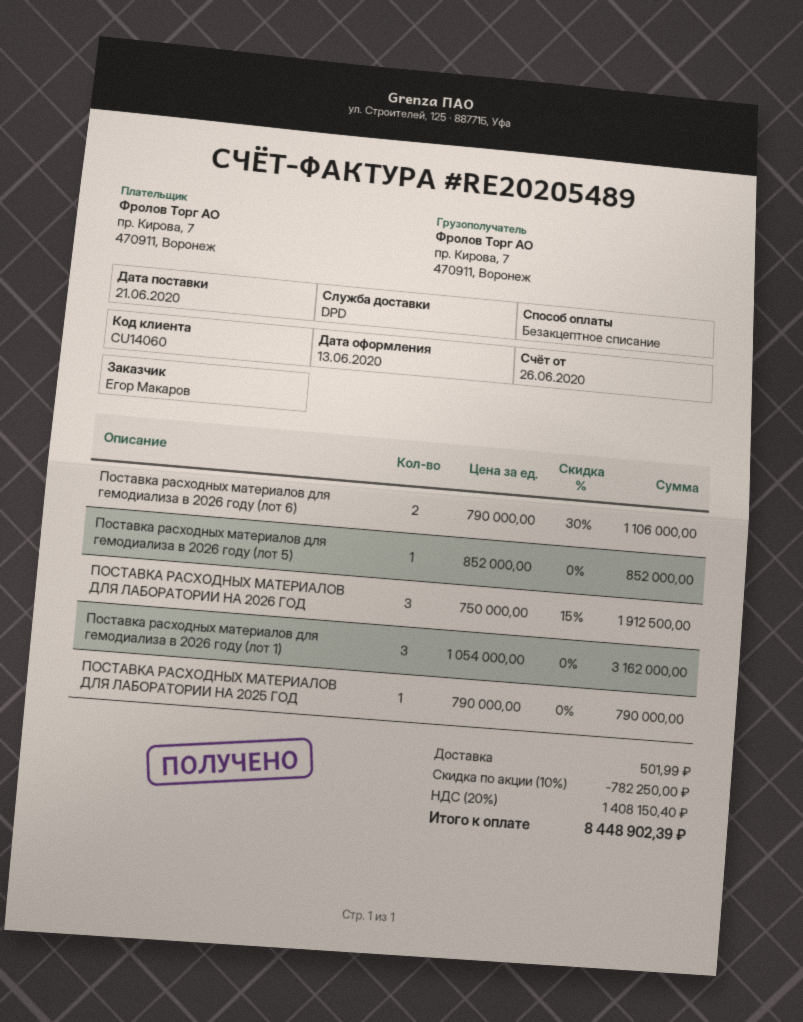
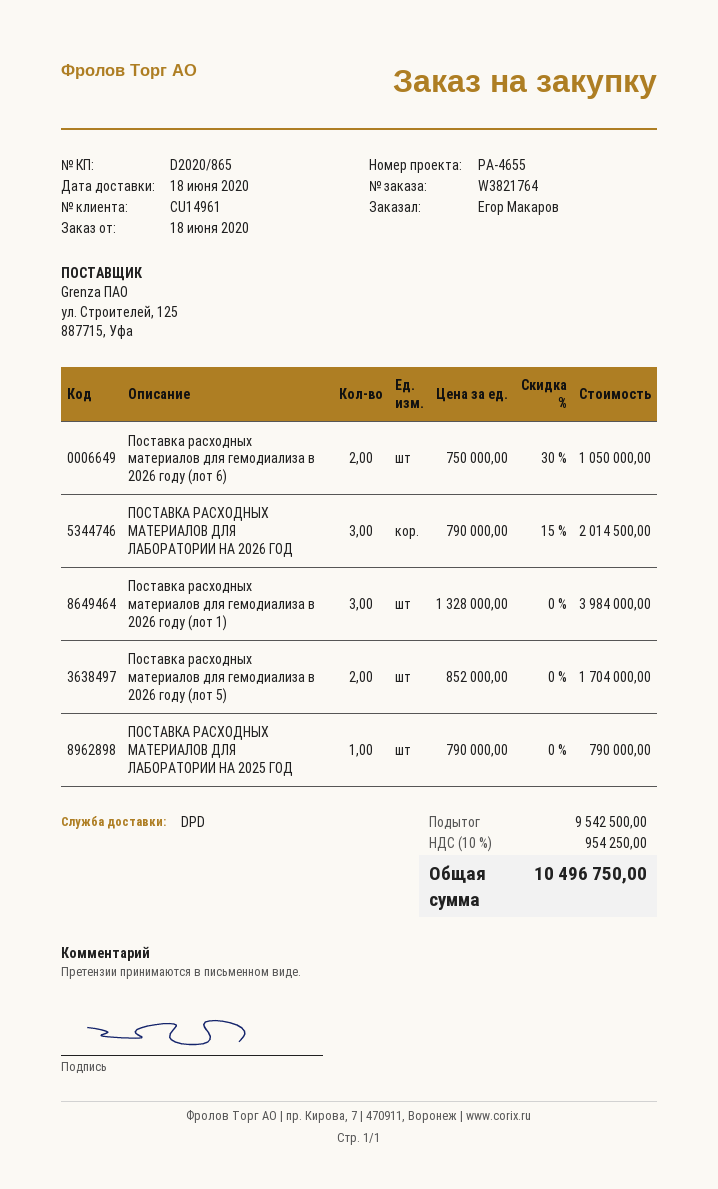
order date: 2020-06-13 -> 2020-06-18
delivery date: 2020-06-21 -> 2020-06-18
customer number: CU14060 -> CU14961
Поставка расходных материалов для гемодиализа в 2026 году (лот 6): 2 x 790000.00 - 30% = 1106000.00 -> 2 x 750000.00 - 30% = 1050000.00
Поставка расходных материалов для гемодиализа в 2026 году (лот 5): 1 x 852000.00 = 852000.00 -> 2 x 852000.00 = 1704000.00
ПОСТАВКА РАСХОДНЫХ МАТЕРИАЛОВ ДЛЯ ЛАБОРАТОРИИ НА 2026 ГОД: 3 x 750000.00 - 15% = 1912500.00 -> 3 x 790000.00 - 15% = 2014500.00
Поставка расходных материалов для гемодиализа в 2026 году (лот 1): 3 x 1054000.00 = 3162000.00 -> 3 x 1328000.00 = 3984000.00
discount: 10% = 782250.00 -> none
shipping: 501.99 -> none
tax: 20% = 1408150.40 -> 10% = 954250.00
total: 8448902.39 -> 10496750.00

